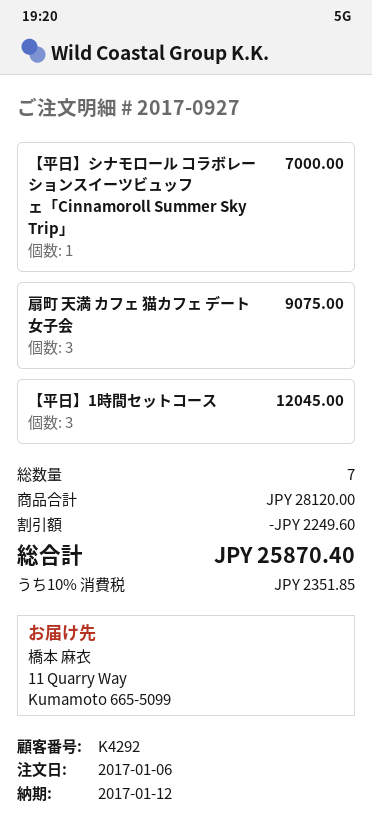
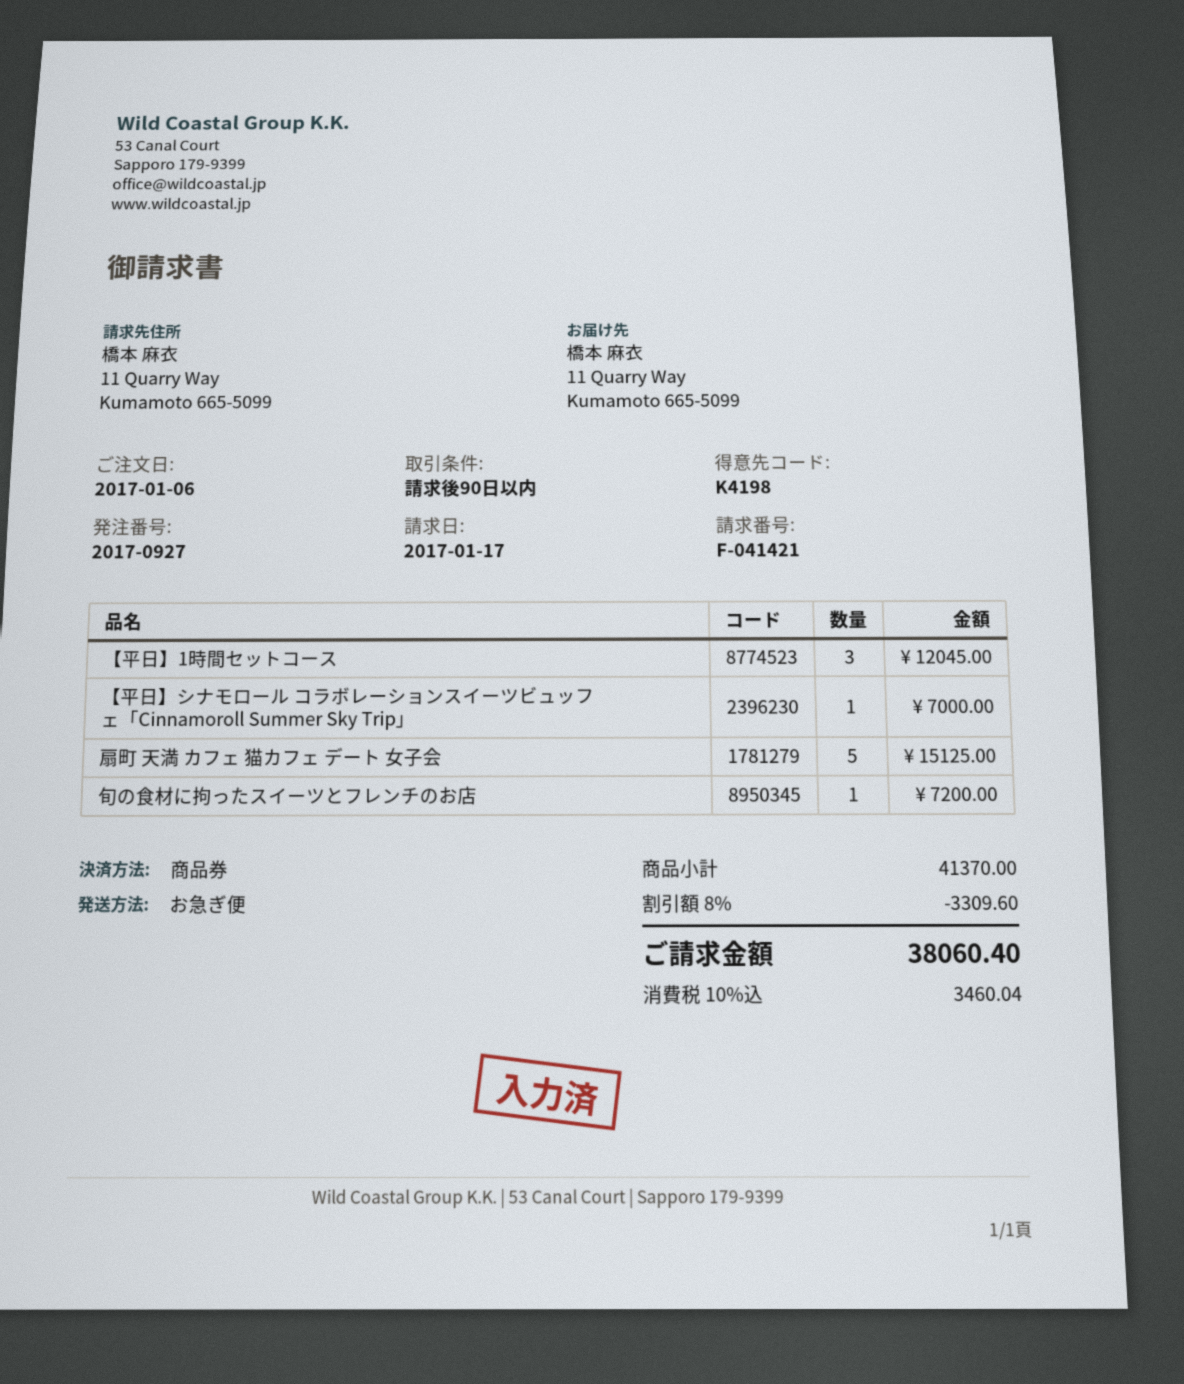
customer number: K4292 -> K4198
扇町 天満 カフェ 猫カフェ デート 女子会: 3 for 9075.00 -> 5 for 15125.00
旬の食材に拘ったスイーツとフレンチのお店: none -> 1 for 7200.00
subtotal: 28120.00 -> 41370.00
discount: 2249.60 -> 3309.60
tax: 10% = 2351.85 -> 10% = 3460.04
total: 25870.40 -> 38060.40

